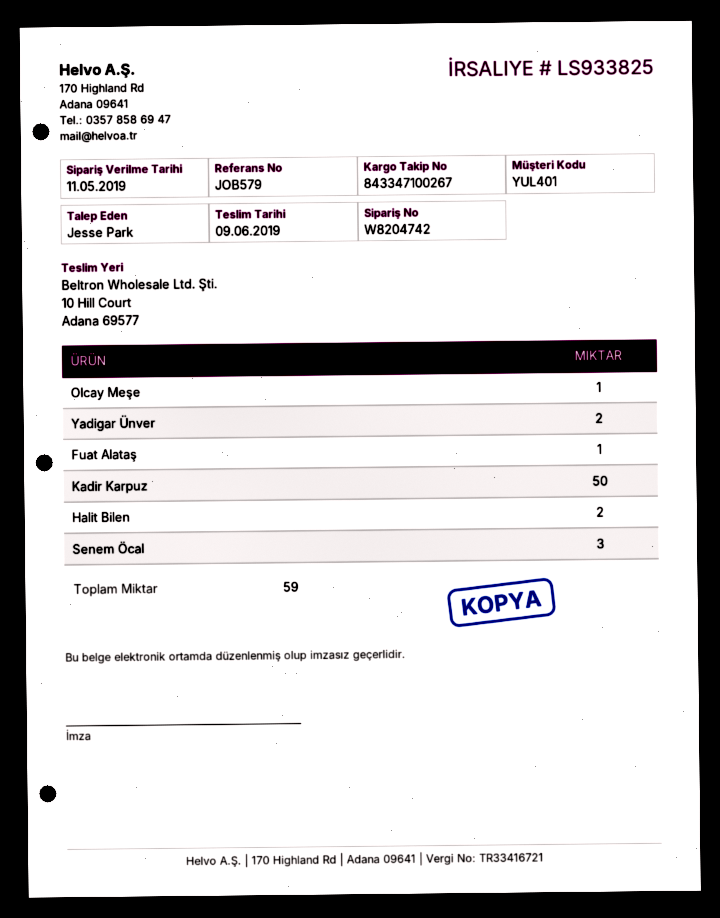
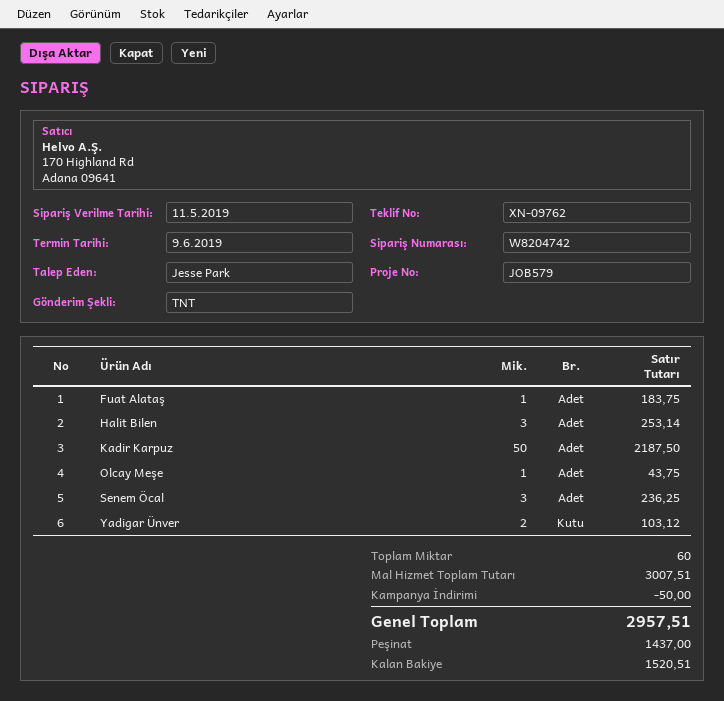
Halit Bilen: 2 -> 3
total quantity: 59 -> 60

